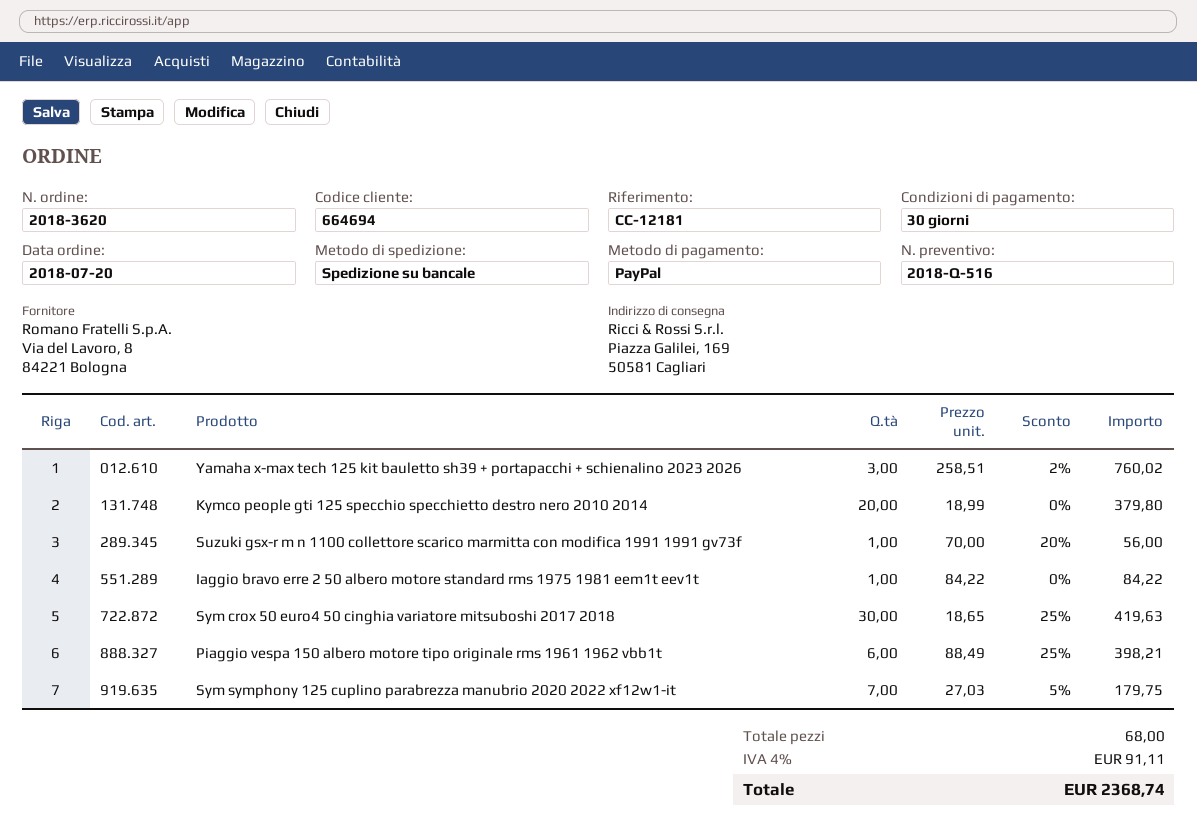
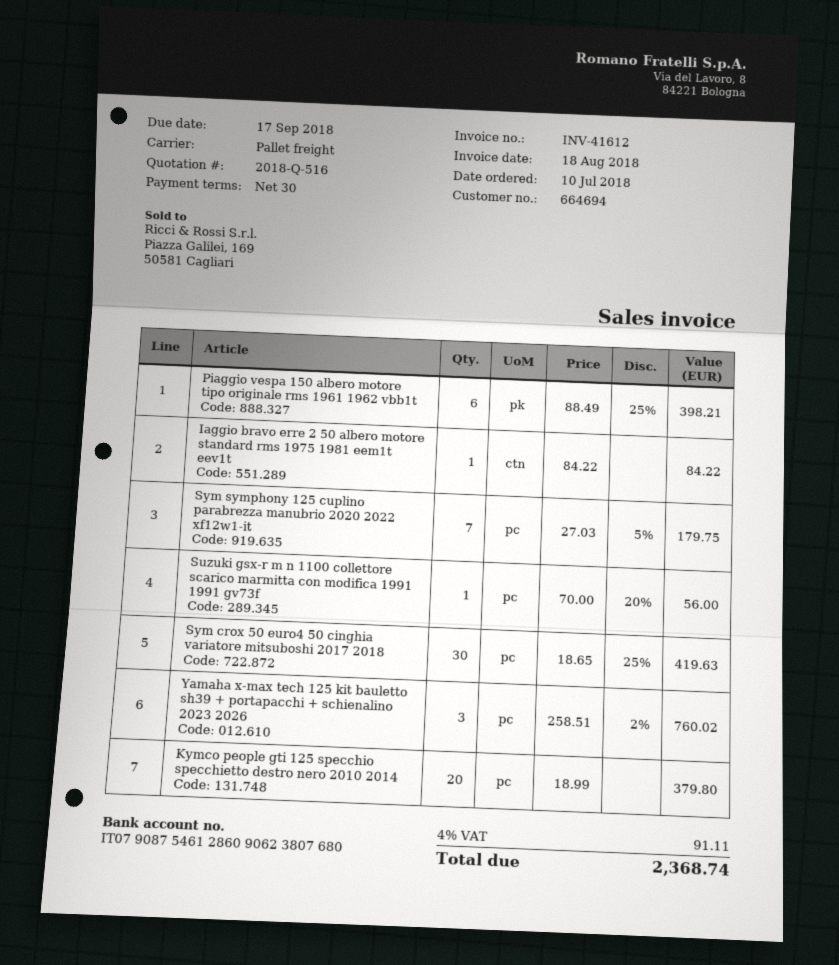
order date: 2018-07-20 -> 2018-07-10

